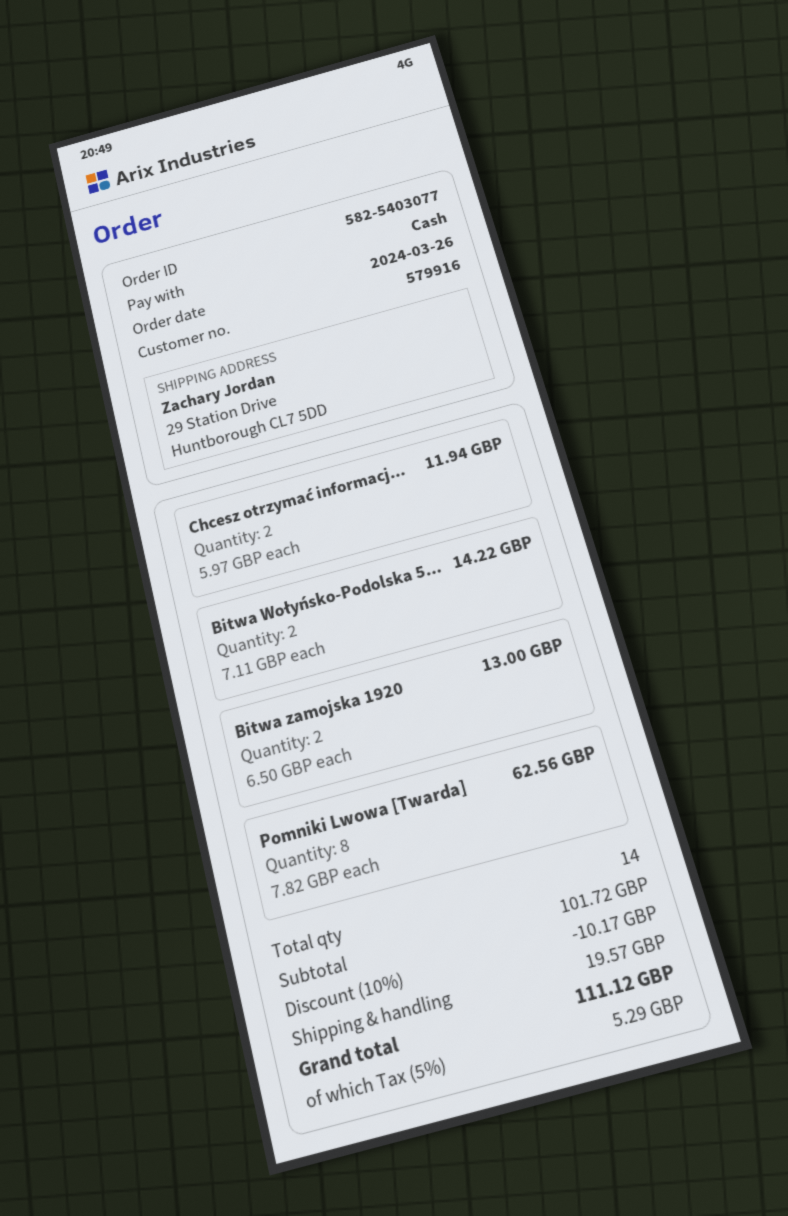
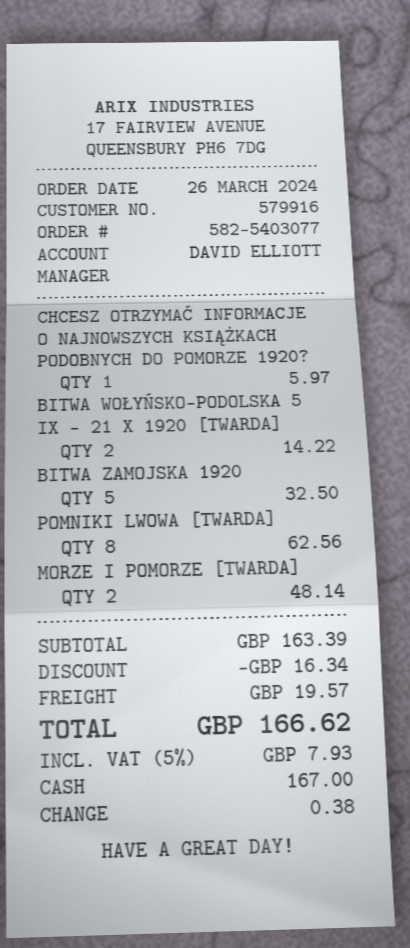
Chcesz otrzymać informacj...: 2 for 11.94 -> 1 for 5.97
Bitwa zamojska 1920: 2 for 13.00 -> 5 for 32.50
MORZE I POMORZE [TWARDA]: none -> 2 for 48.14
subtotal: 101.72 -> 163.39
discount: 10.17 -> 16.34
tax: 5% = 5.29 -> 5% = 7.93
total: 111.12 -> 166.62

